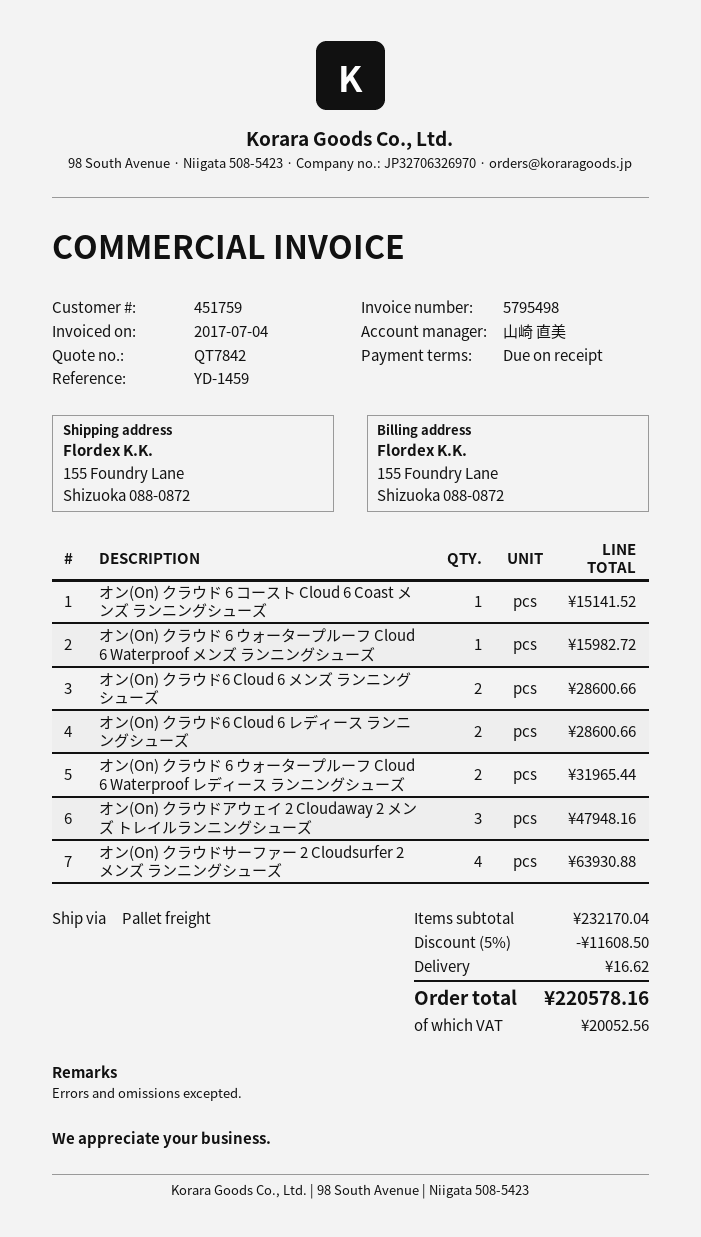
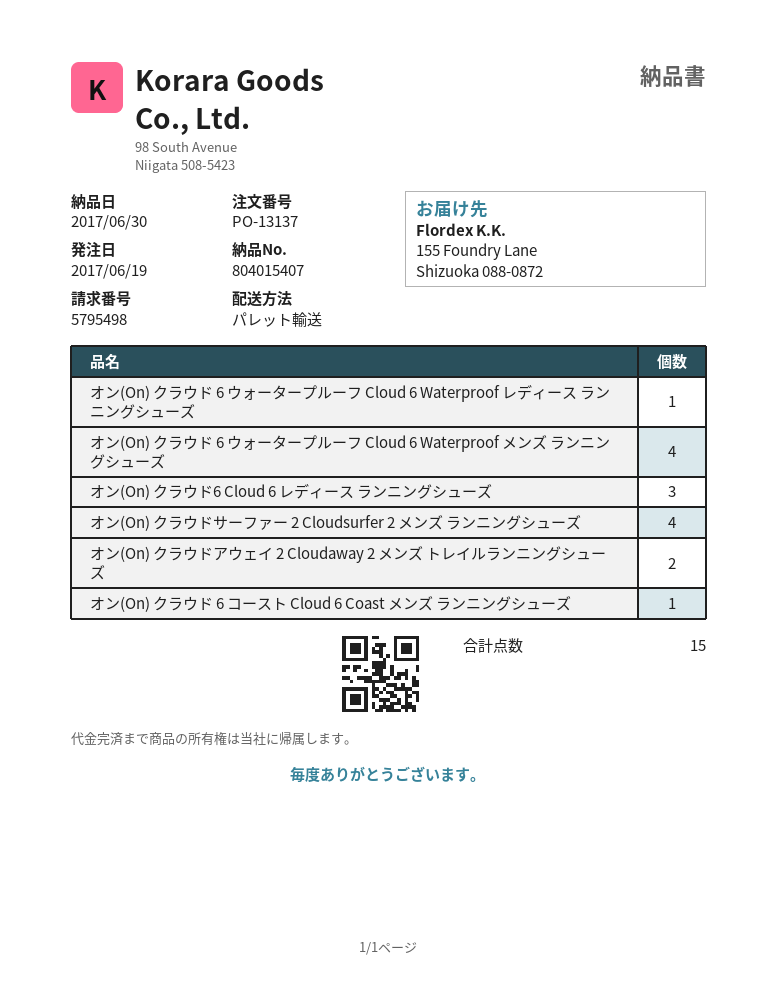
オン(On) クラウド 6 ウォータープルーフ Cloud 6 Waterproof メンズ ランニングシューズ: 1 -> 4
オン(On) クラウド6 Cloud 6 メンズ ランニングシューズ: 2 -> none
オン(On) クラウド6 Cloud 6 レディース ランニングシューズ: 2 -> 3
オン(On) クラウド 6 ウォータープルーフ Cloud 6 Waterproof レディース ランニングシューズ: 2 -> 1
オン(On) クラウドアウェイ 2 Cloudaway 2 メンズ トレイルランニングシューズ: 3 -> 2

